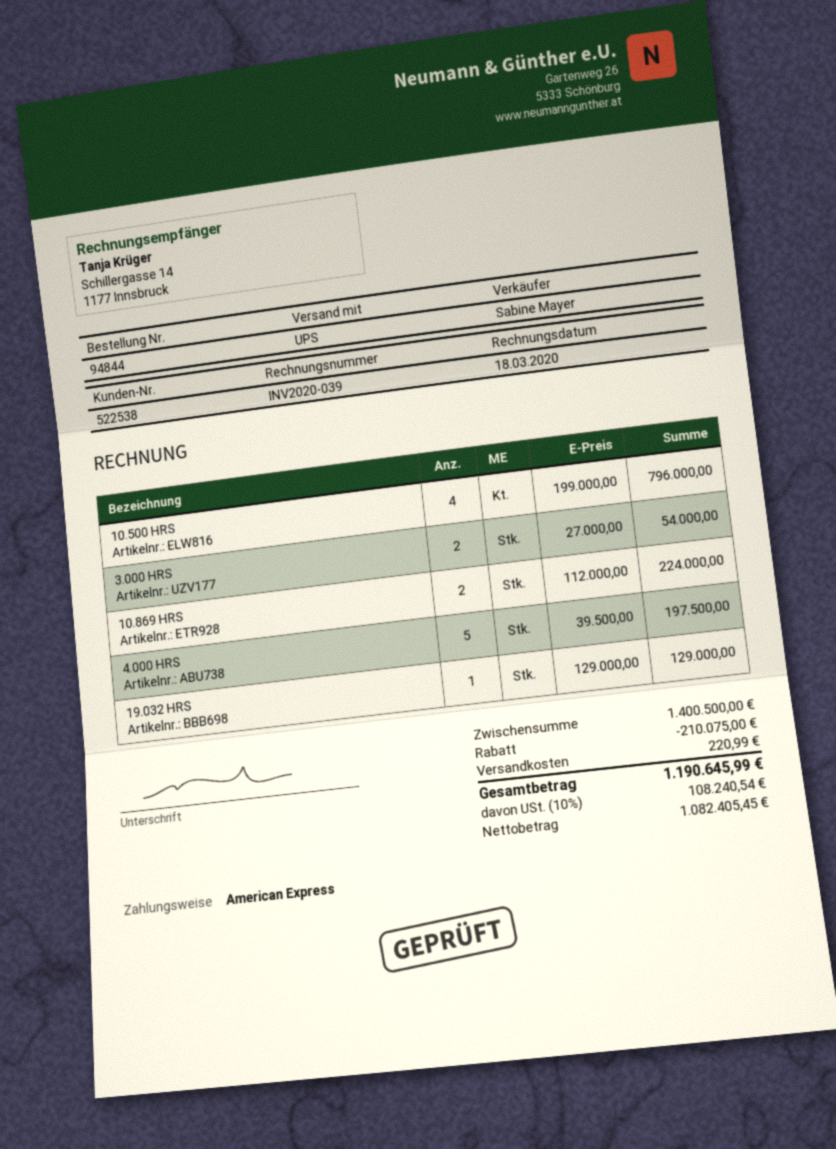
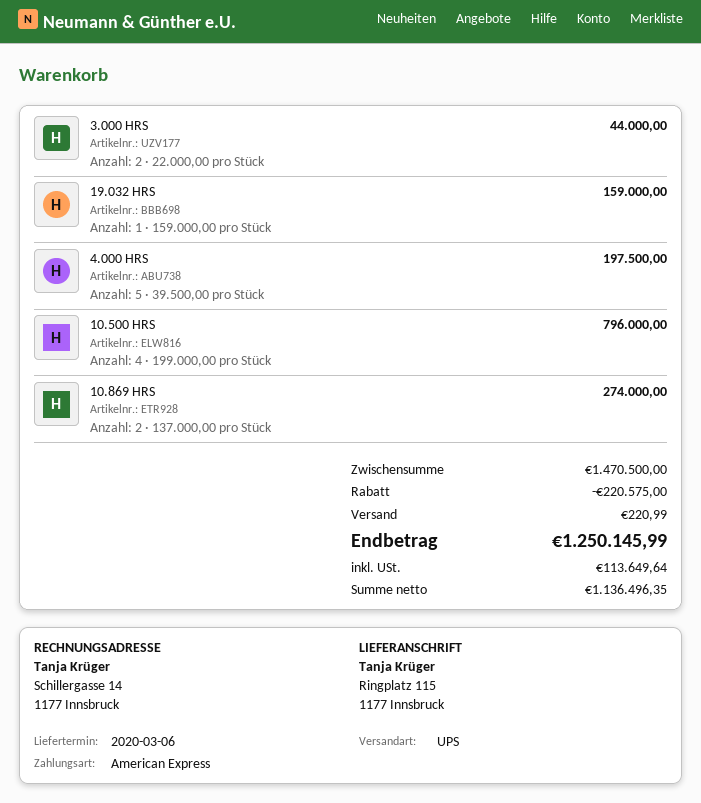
3.000 HRS: 2 x 27000.00 = 54000.00 -> 2 x 22000.00 = 44000.00
10.869 HRS: 2 x 112000.00 = 224000.00 -> 2 x 137000.00 = 274000.00
19.032 HRS: 1 x 129000.00 = 129000.00 -> 1 x 159000.00 = 159000.00
subtotal: 1400500.00 -> 1470500.00
discount: 210075.00 -> 220575.00
net: 1082405.45 -> 1136496.35
tax: 108240.54 -> 113649.64
total: 1190645.99 -> 1250145.99

